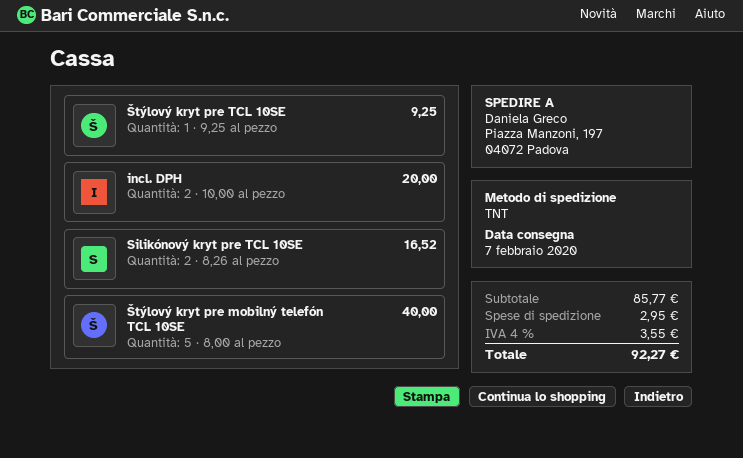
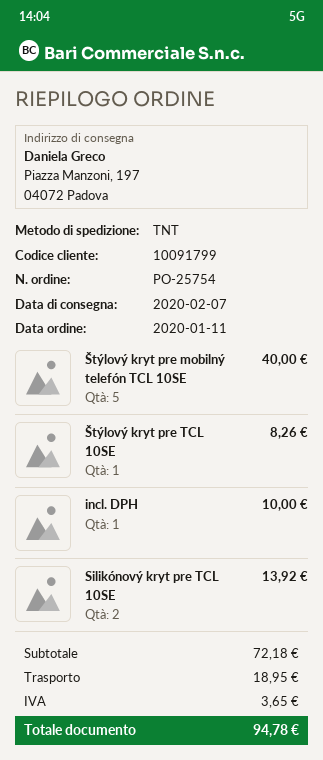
Štýlový kryt pre TCL 10SE: 1 for 9.25 -> 1 for 8.26
incl. DPH: 2 for 20.00 -> 1 for 10.00
Silikónový kryt pre TCL 10SE: 2 for 16.52 -> 2 for 13.92
subtotal: 85.77 -> 72.18
shipping: 2.95 -> 18.95
tax: 3.55 -> 3.65
total: 92.27 -> 94.78

